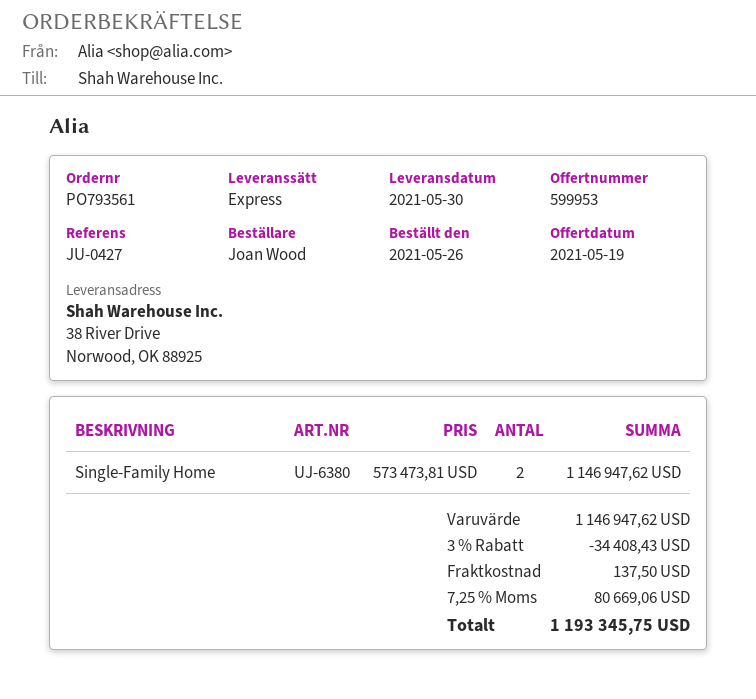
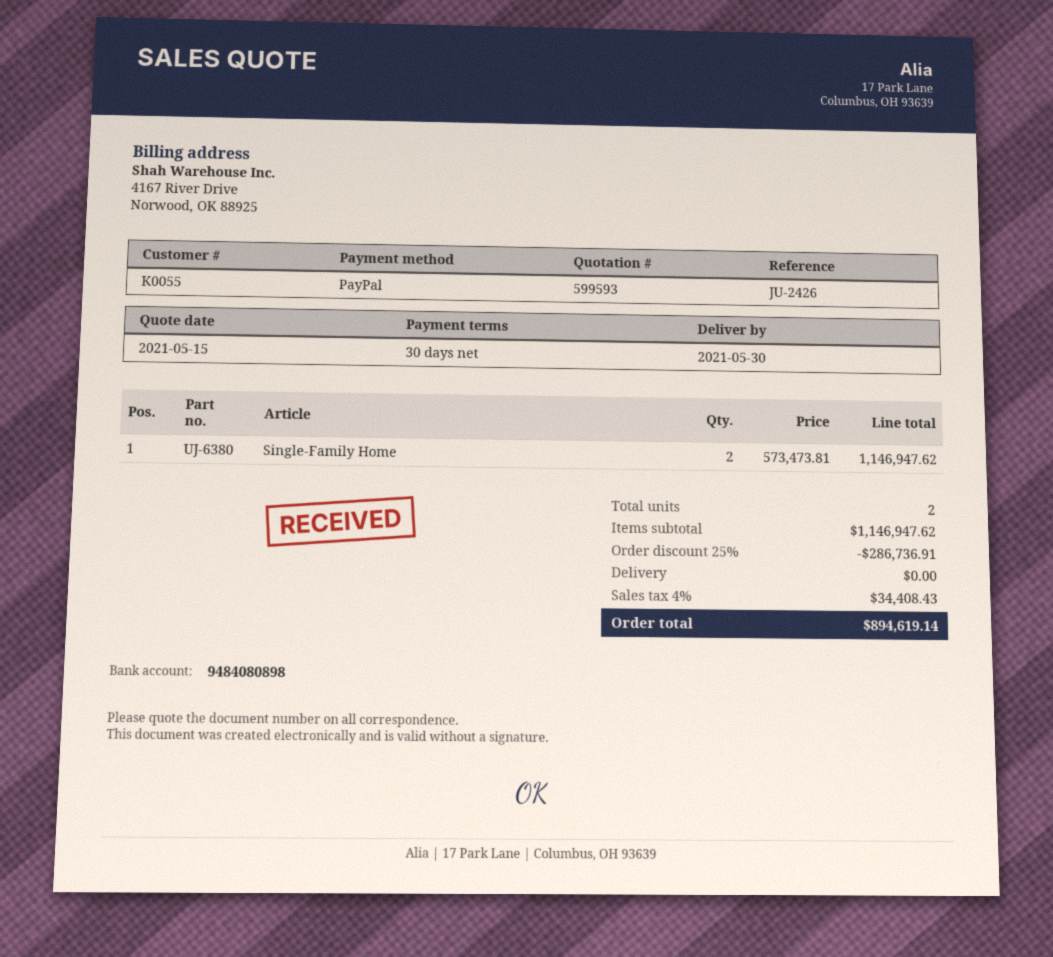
quote number: 599953 -> 599593
quote date: 2021-05-19 -> 2021-05-15
reference: JU-0427 -> JU-2426
discount: 3% = 34408.43 -> 25% = 286736.91
shipping: 137.50 -> 0.00
tax: 7.25% = 80669.06 -> 4% = 34408.43
total: 1193345.75 -> 894619.14

